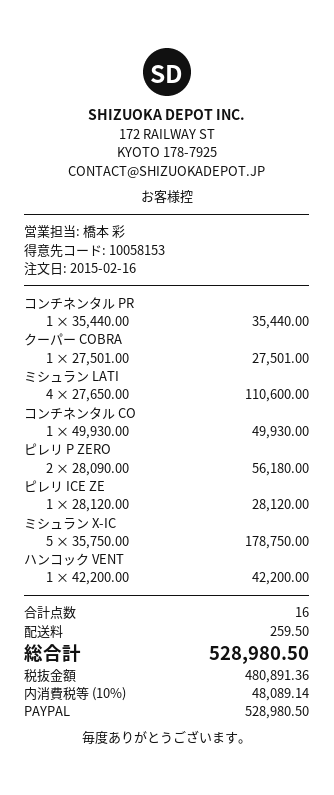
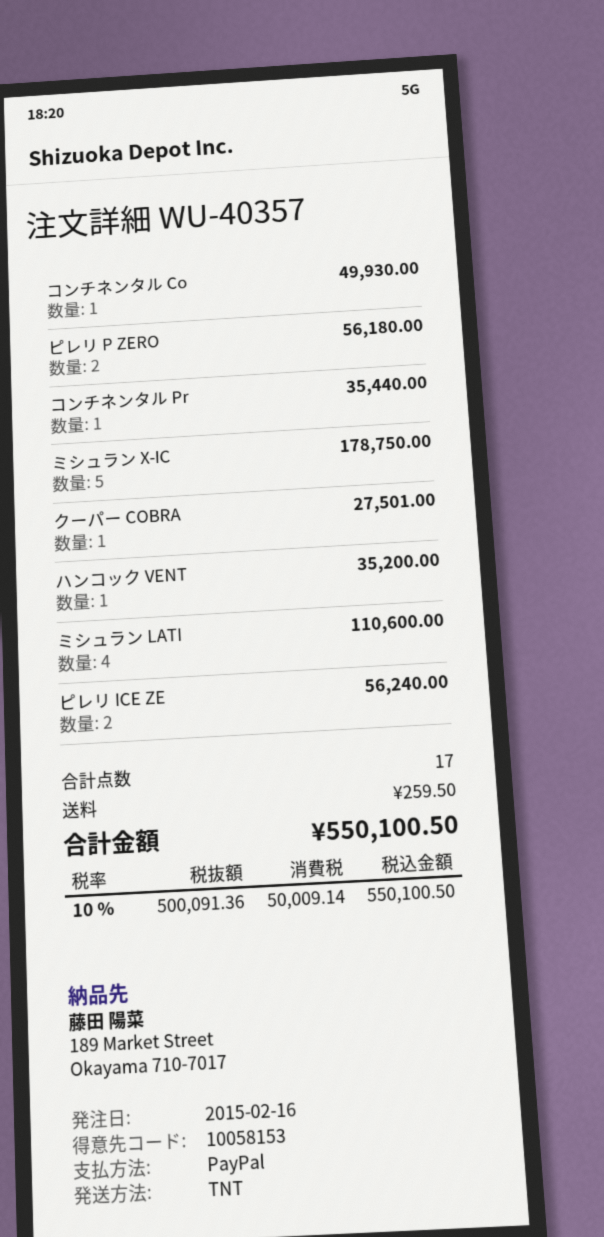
ピレリ ICE ZE: 1 for 28120.00 -> 2 for 56240.00
ハンコック VENT: 1 for 42200.00 -> 1 for 35200.00
total quantity: 16 -> 17
net: 480891.36 -> 500091.36
tax: 10% = 48089.14 -> 10% = 50009.14
total: 528980.50 -> 550100.50

